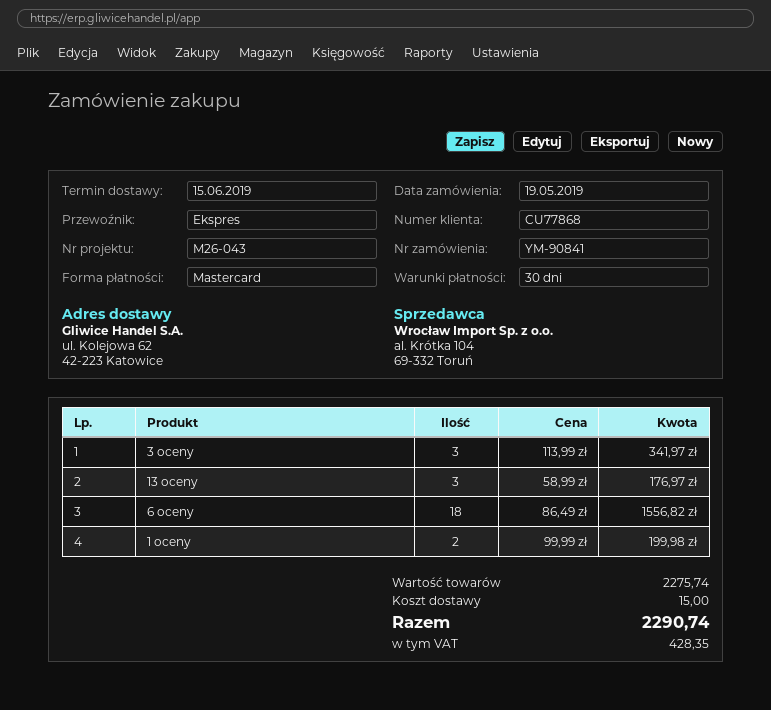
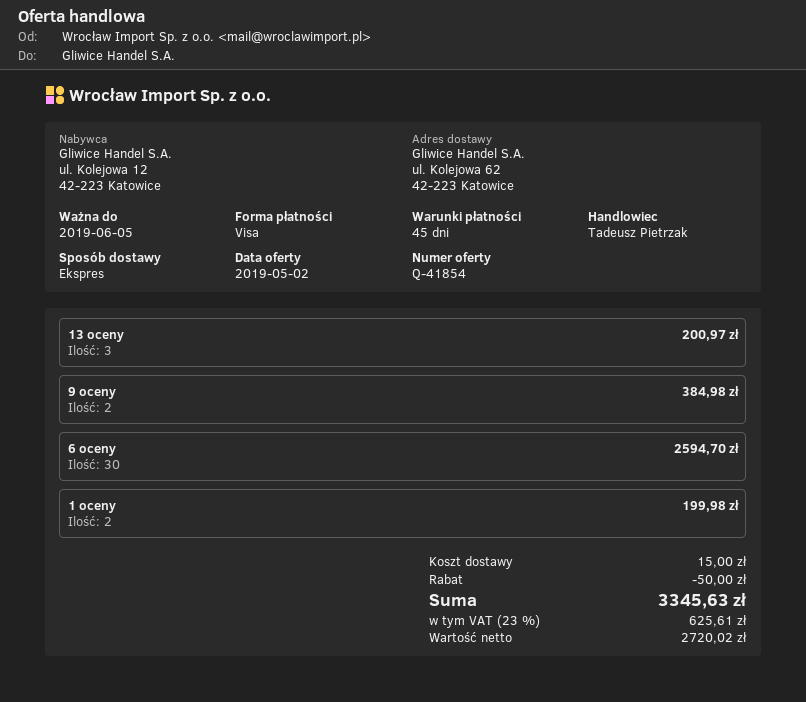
payment terms: 30 days -> 45 days
payment method: Mastercard -> Visa
3 oceny: 3 for 341.97 -> none
13 oceny: 3 for 176.97 -> 3 for 200.97
6 oceny: 18 for 1556.82 -> 30 for 2594.70
9 oceny: none -> 2 for 384.98
discount: none -> 50.00
tax: 428.35 -> 625.61
total: 2290.74 -> 3345.63

